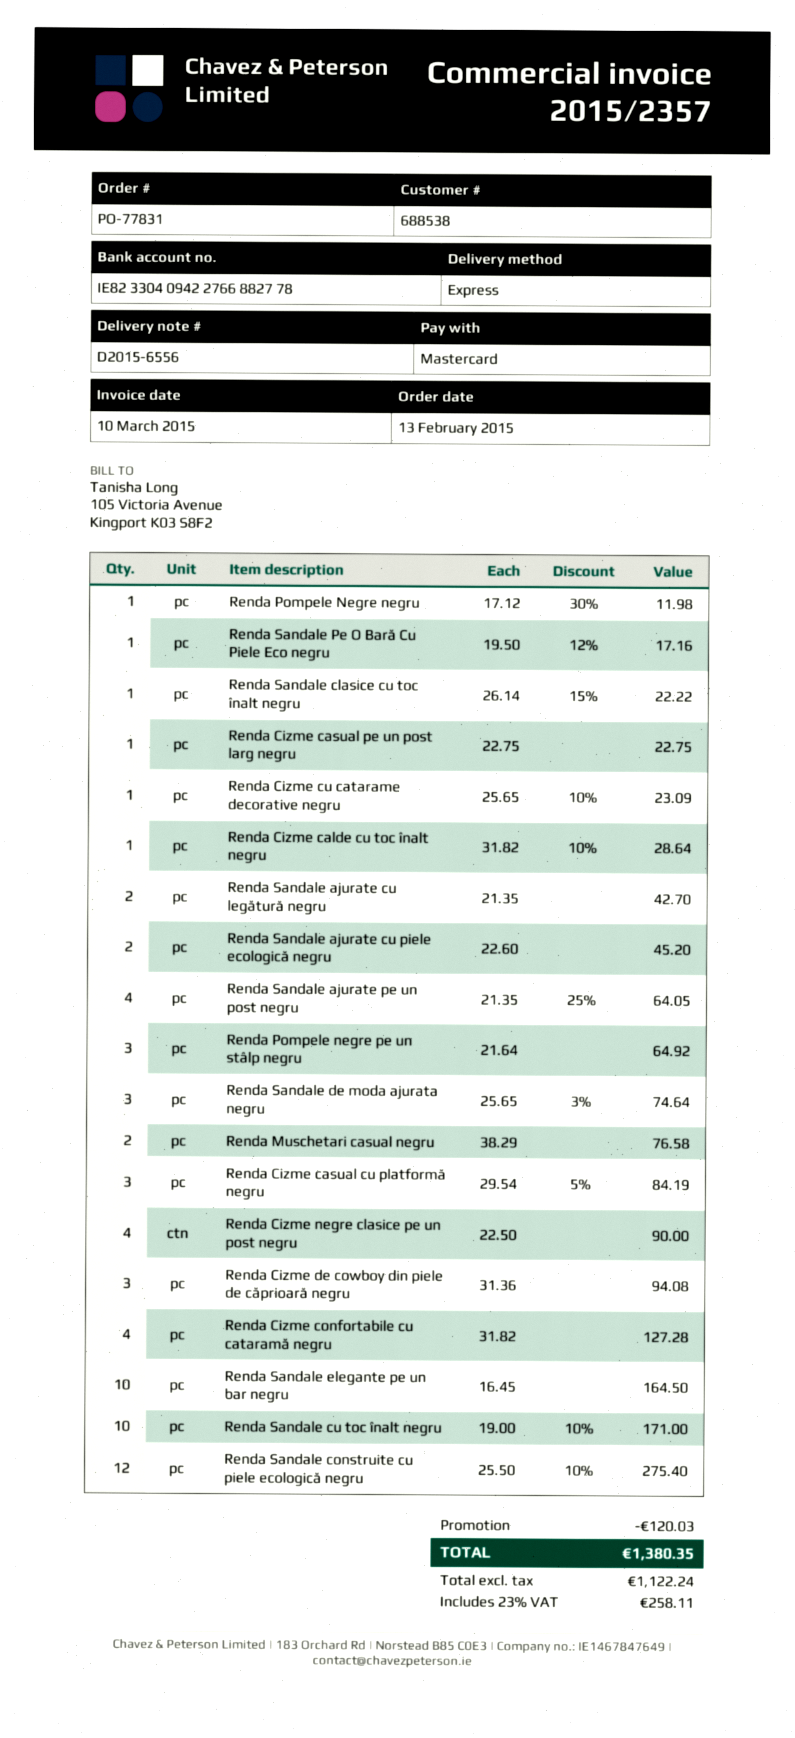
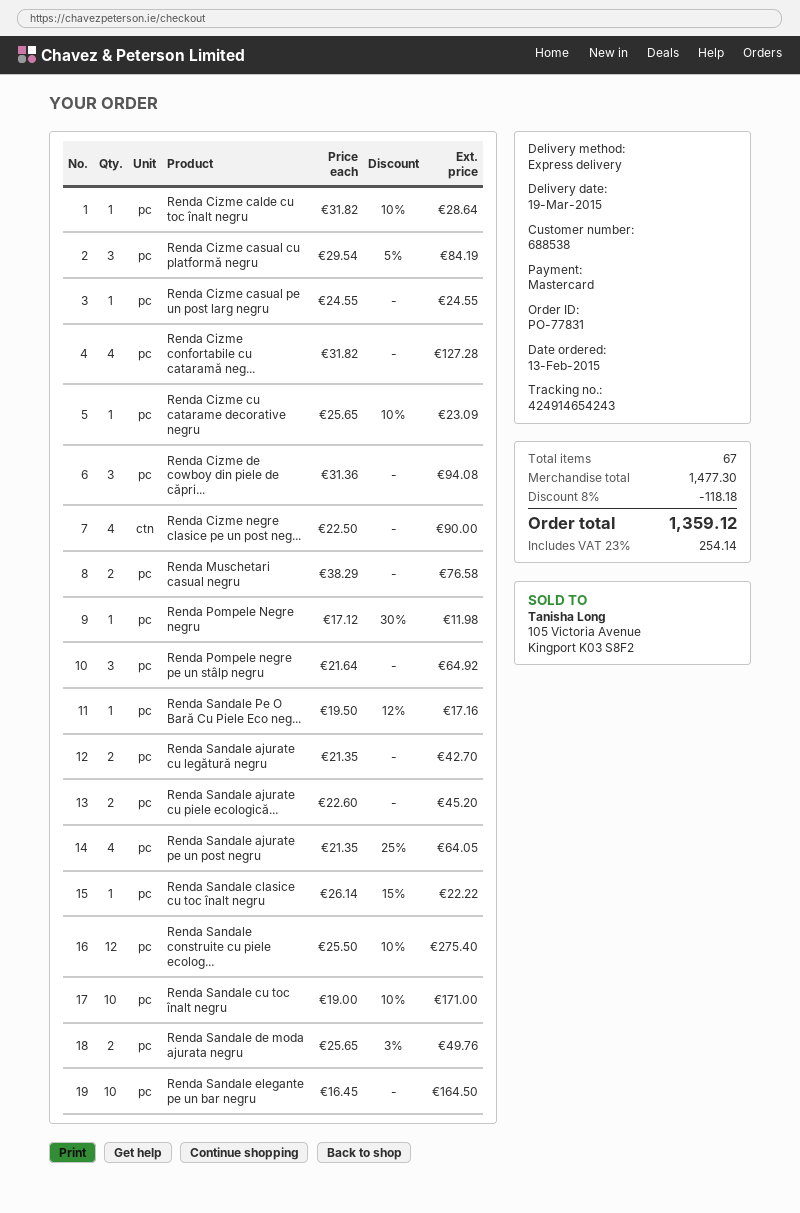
Renda Cizme casual pe un post larg negru: 1 x 22.75 = 22.75 -> 1 x 24.55 = 24.55
Renda Sandale de moda ajurata negru: 3 x 25.65 - 3% = 74.64 -> 2 x 25.65 - 3% = 49.76
discount: 120.03 -> 118.18
tax: 23% = 258.11 -> 23% = 254.14
total: 1380.35 -> 1359.12

